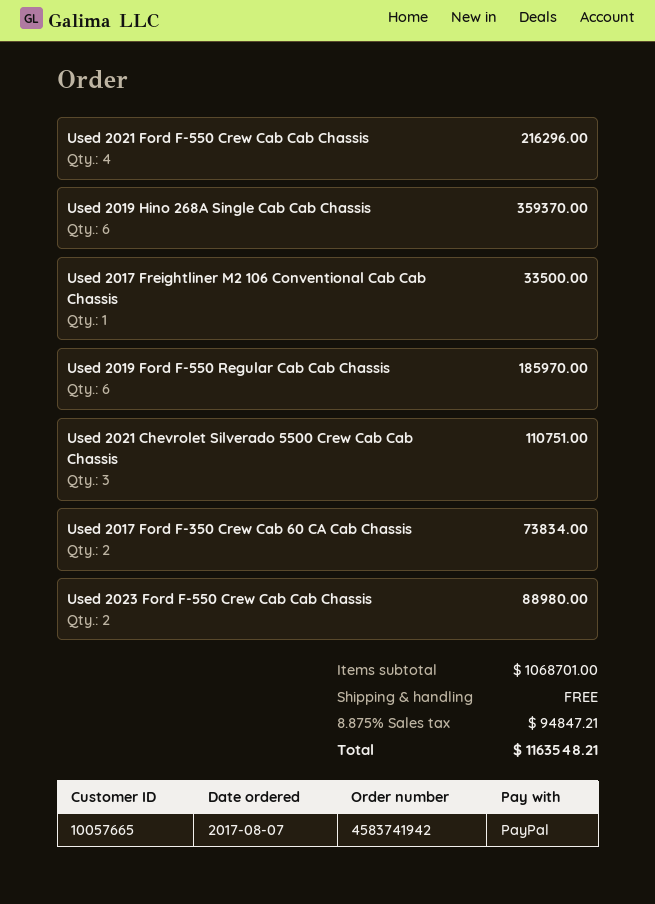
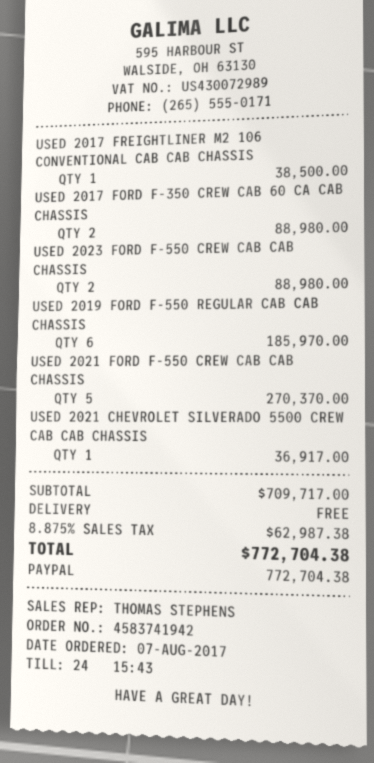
Used 2021 Ford F-550 Crew Cab Cab Chassis: 4 for 216296.00 -> 5 for 270370.00
Used 2019 Hino 268A Single Cab Cab Chassis: 6 for 359370.00 -> none
Used 2017 Freightliner M2 106 Conventional Cab Cab Chassis: 1 for 33500.00 -> 1 for 38500.00
Used 2021 Chevrolet Silverado 5500 Crew Cab Cab Chassis: 3 for 110751.00 -> 1 for 36917.00
Used 2017 Ford F-350 Crew Cab 60 CA Cab Chassis: 2 for 73834.00 -> 2 for 88980.00
subtotal: 1068701.00 -> 709717.00
tax: 8.875% = 94847.21 -> 8.875% = 62987.38
total: 1163548.21 -> 772704.38

